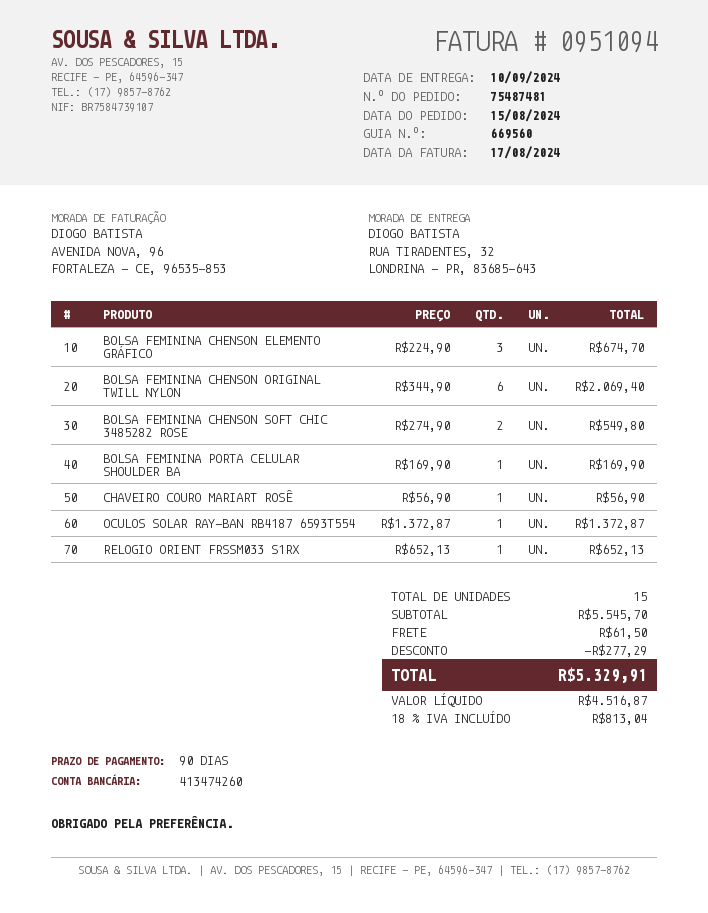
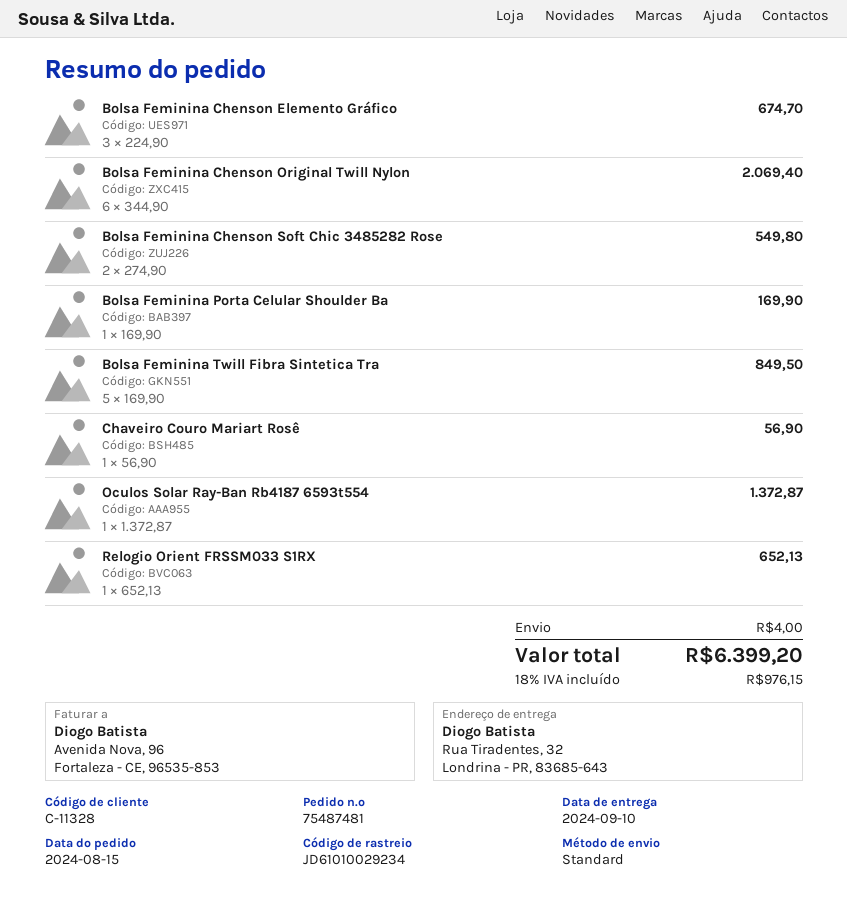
Bolsa Feminina Twill Fibra Sintetica Tra: none -> 5 x 169.90 = 849.50
discount: 277.29 -> none
shipping: 61.50 -> 4.00
tax: 18% = 813.04 -> 18% = 976.15
total: 5329.91 -> 6399.20

